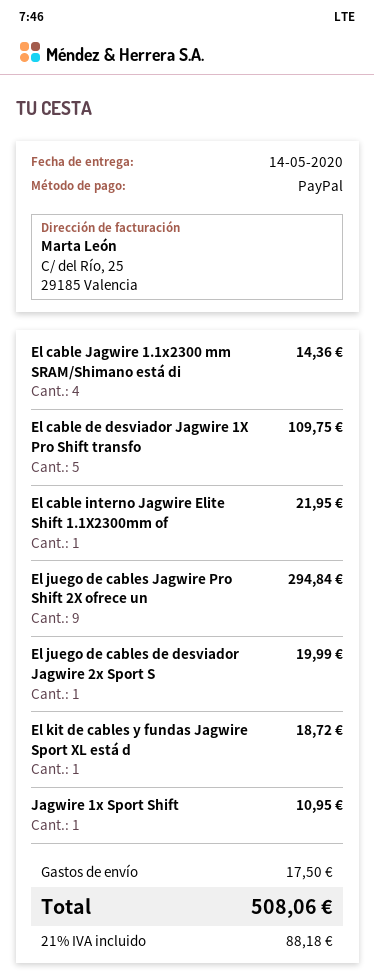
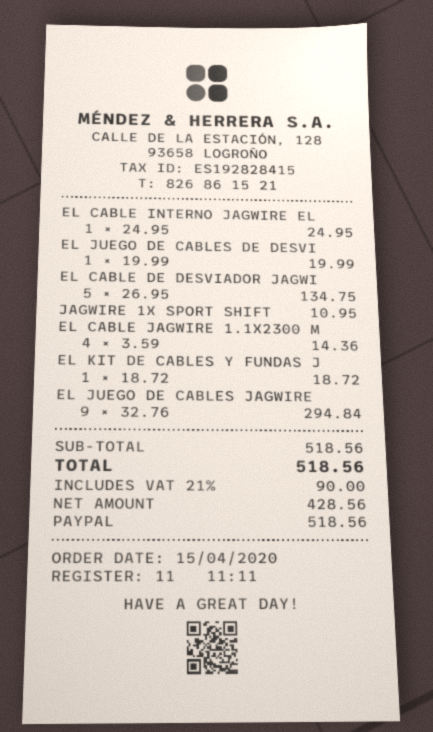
El cable de desviador Jagwire 1X Pro Shift transfo: 5 for 109.75 -> 5 for 134.75
El cable interno Jagwire Elite Shift 1.1X2300mm of: 1 for 21.95 -> 1 for 24.95
shipping: 17.50 -> none
tax: 21% = 88.18 -> 21% = 90.00
total: 508.06 -> 518.56

